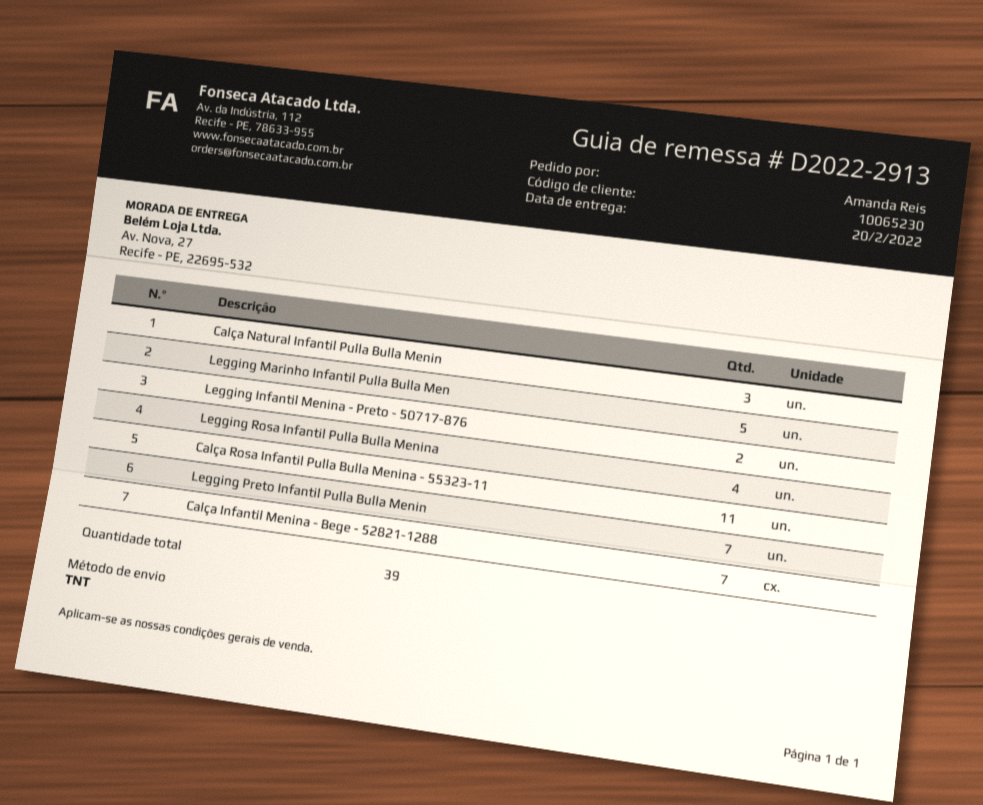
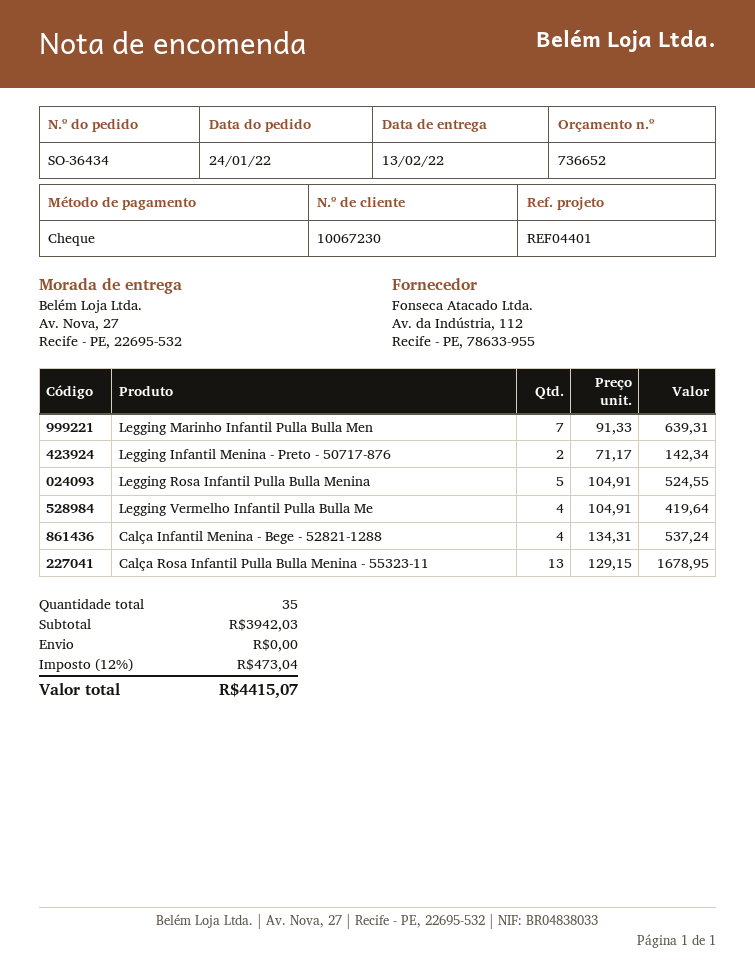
delivery date: 2022-02-20 -> 2022-02-13
customer number: 10065230 -> 10067230
Calça Natural Infantil Pulla Bulla Menin: 3 -> none
Legging Marinho Infantil Pulla Bulla Men: 5 -> 7
Legging Rosa Infantil Pulla Bulla Menina: 4 -> 5
Calça Rosa Infantil Pulla Bulla Menina - 55323-11: 11 -> 13
Legging Preto Infantil Pulla Bulla Menin: 7 -> none
Calça Infantil Menina - Bege - 52821-1288: 7 -> 4
Legging Vermelho Infantil Pulla Bulla Me: none -> 4
total quantity: 39 -> 35

